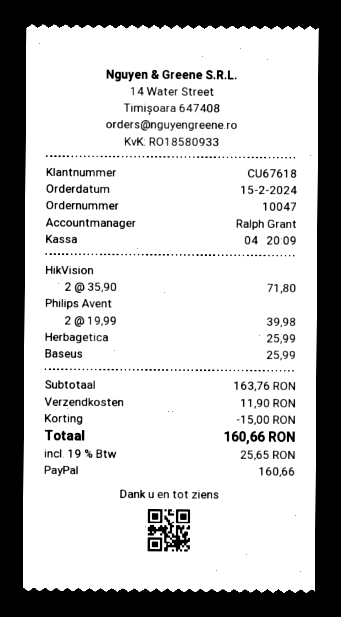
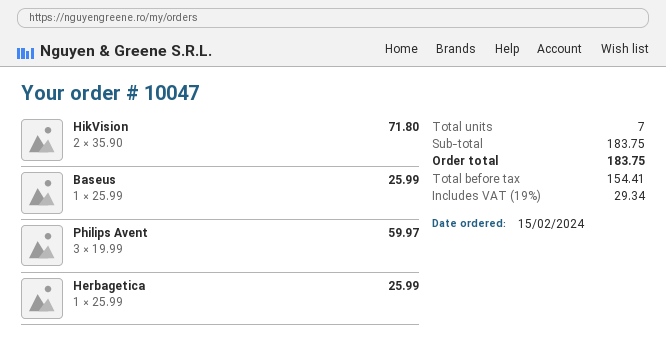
Philips Avent: 2 x 19.99 = 39.98 -> 3 x 19.99 = 59.97
subtotal: 163.76 -> 183.75
discount: 15.00 -> none
shipping: 11.90 -> none
tax: 19% = 25.65 -> 19% = 29.34
total: 160.66 -> 183.75

